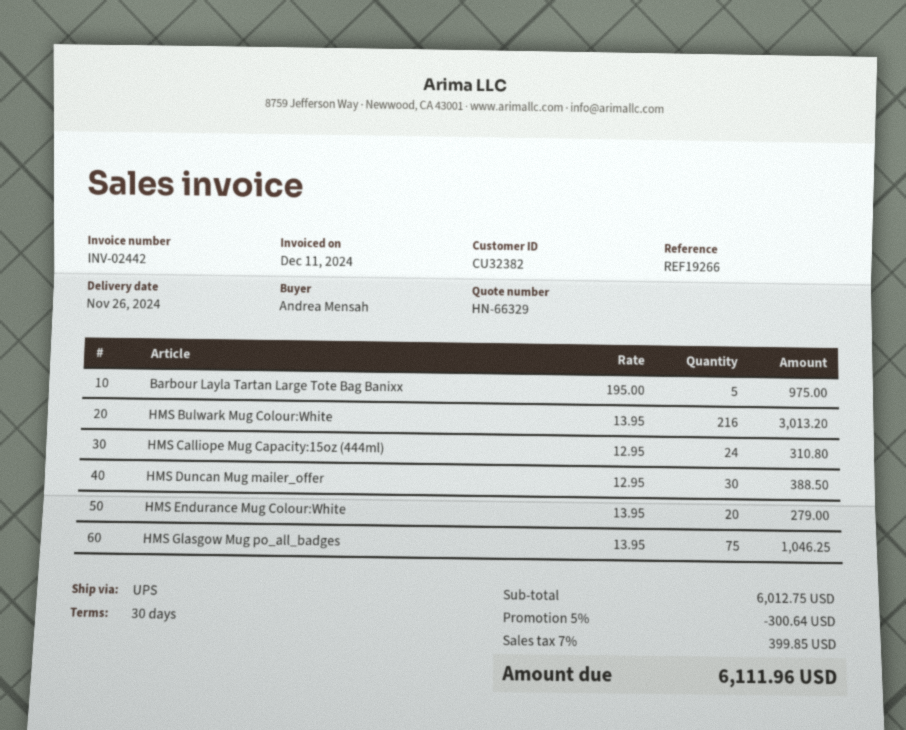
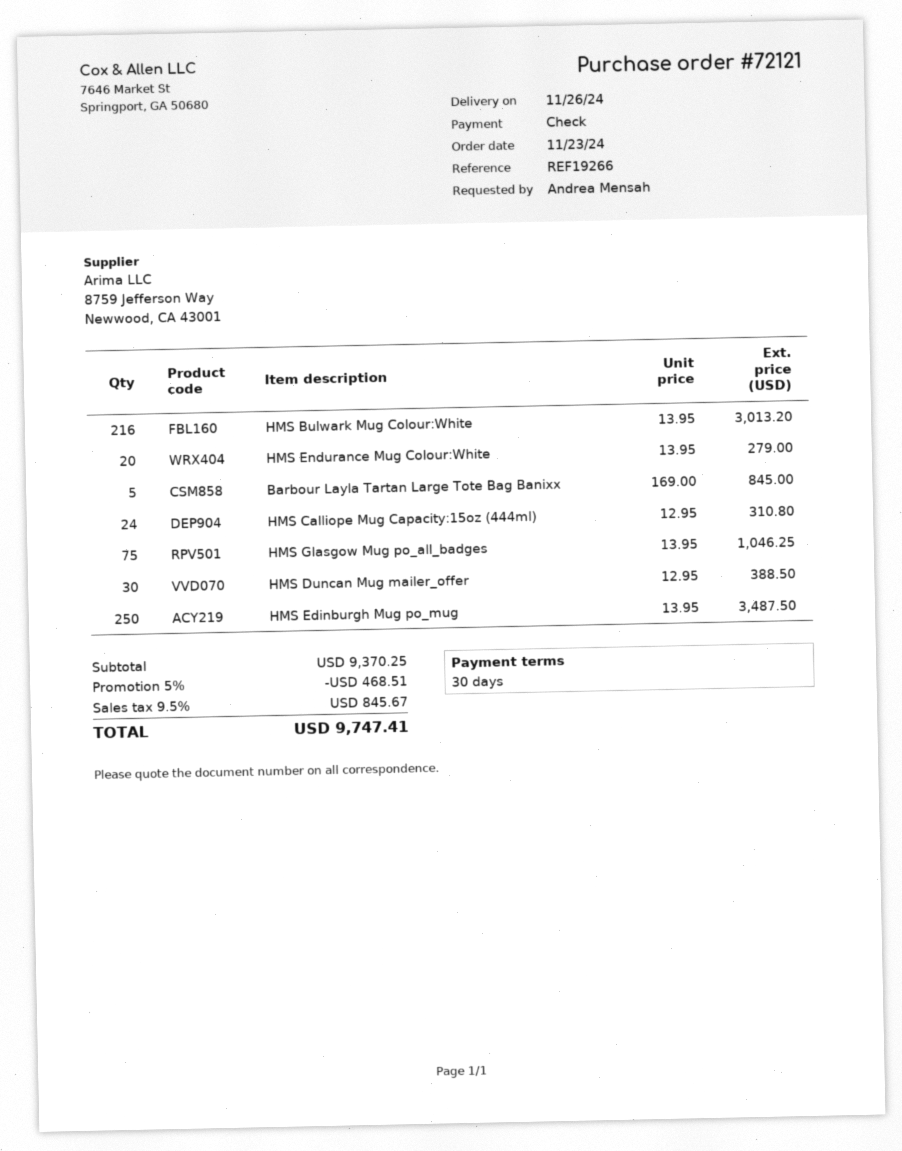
Barbour Layla Tartan Large Tote Bag Banixx: 5 x 195.00 = 975.00 -> 5 x 169.00 = 845.00
HMS Edinburgh Mug po_mug: none -> 250 x 13.95 = 3487.50
subtotal: 6012.75 -> 9370.25
discount: 5% = 300.64 -> 5% = 468.51
tax: 7% = 399.85 -> 9.5% = 845.67
total: 6111.96 -> 9747.41

